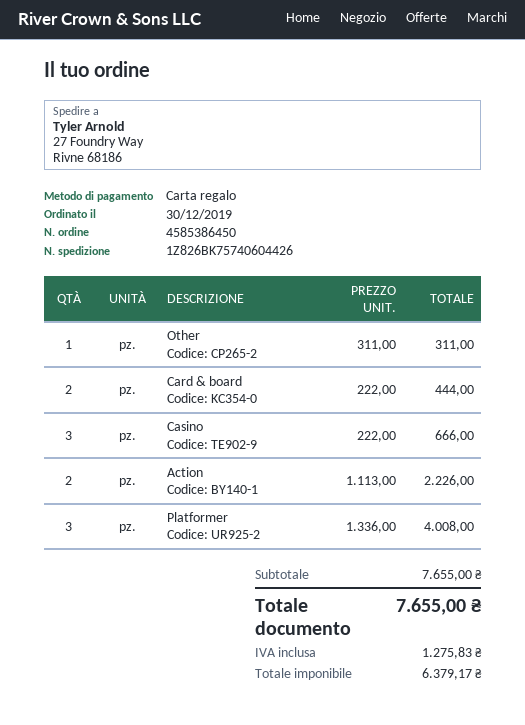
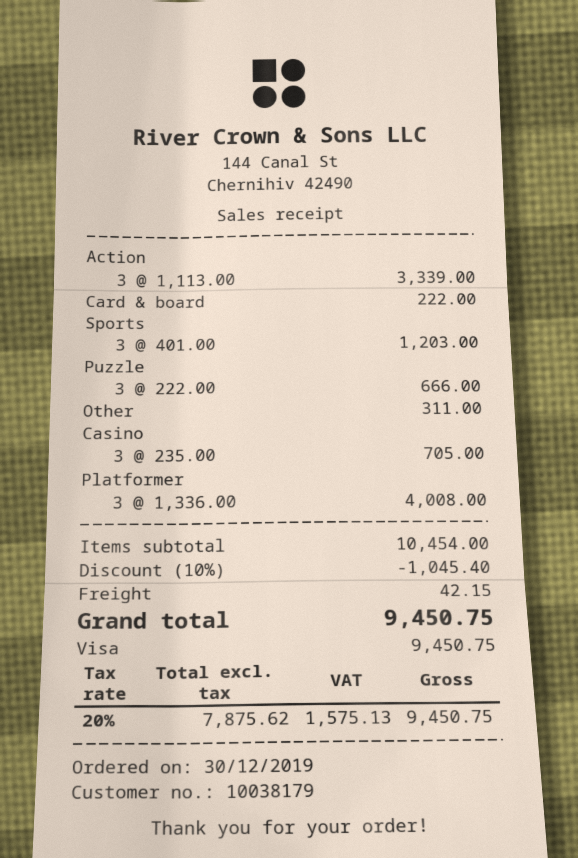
payment method: gift card -> Visa
Card & board: 2 x 222.00 = 444.00 -> 1 x 222.00 = 222.00
Casino: 3 x 222.00 = 666.00 -> 3 x 235.00 = 705.00
Action: 2 x 1113.00 = 2226.00 -> 3 x 1113.00 = 3339.00
Sports: none -> 3 x 401.00 = 1203.00
Puzzle: none -> 3 x 222.00 = 666.00
subtotal: 7655.00 -> 10454.00
discount: none -> 10% = 1045.40
shipping: none -> 42.15
net: 6379.17 -> 7875.62
tax: 1275.83 -> 1575.13
total: 7655.00 -> 9450.75

